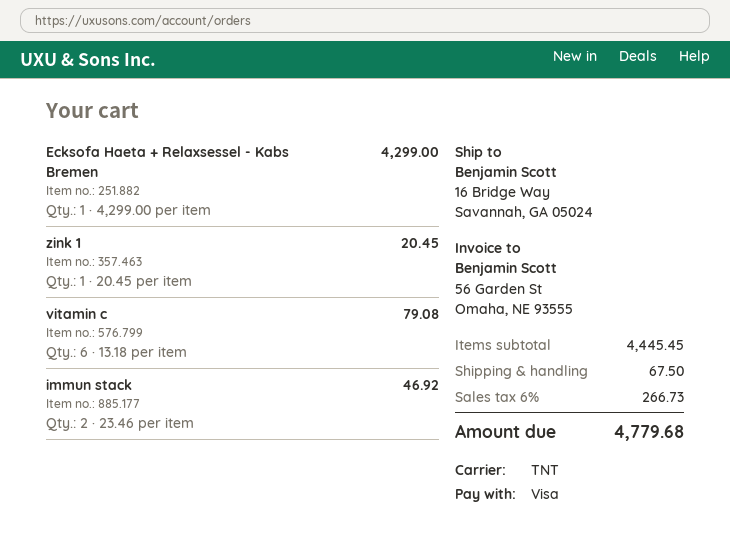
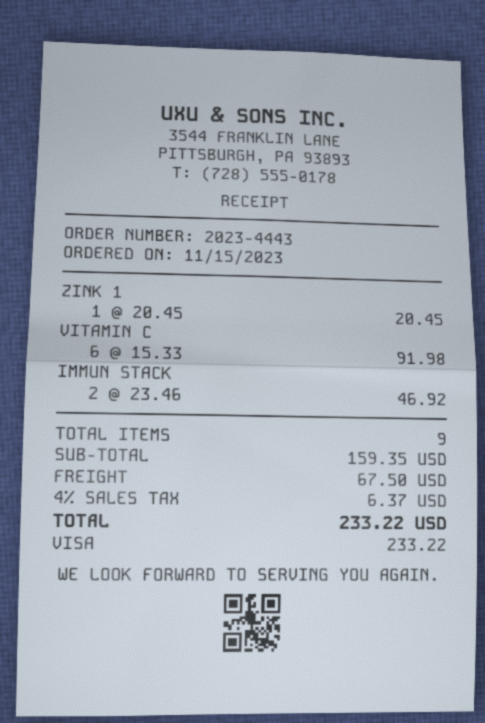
Ecksofa Haeta + Relaxsessel - Kabs Bremen: 1 x 4299.00 = 4299.00 -> none
vitamin c: 6 x 13.18 = 79.08 -> 6 x 15.33 = 91.98
subtotal: 4445.45 -> 159.35
tax: 6% = 266.73 -> 4% = 6.37
total: 4779.68 -> 233.22

